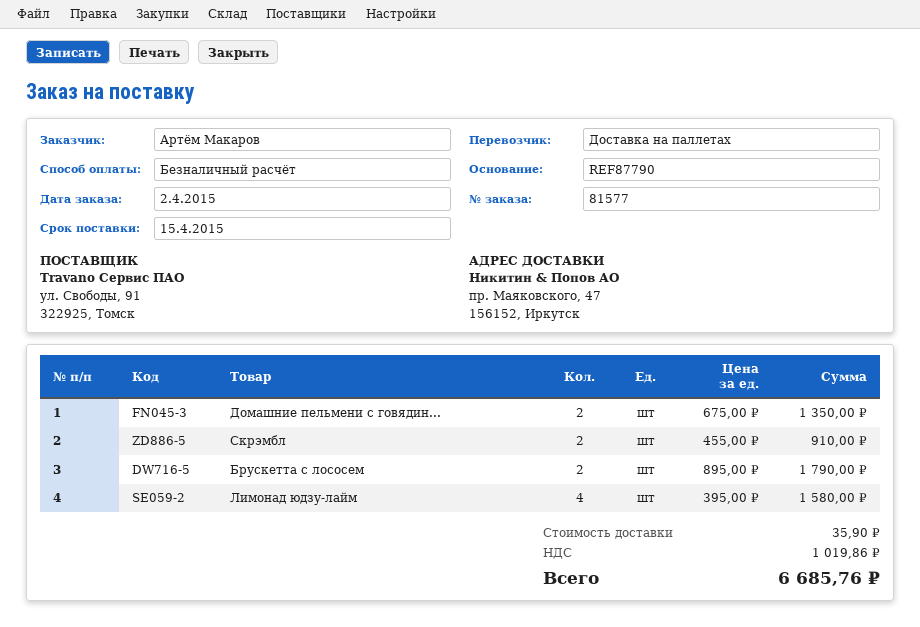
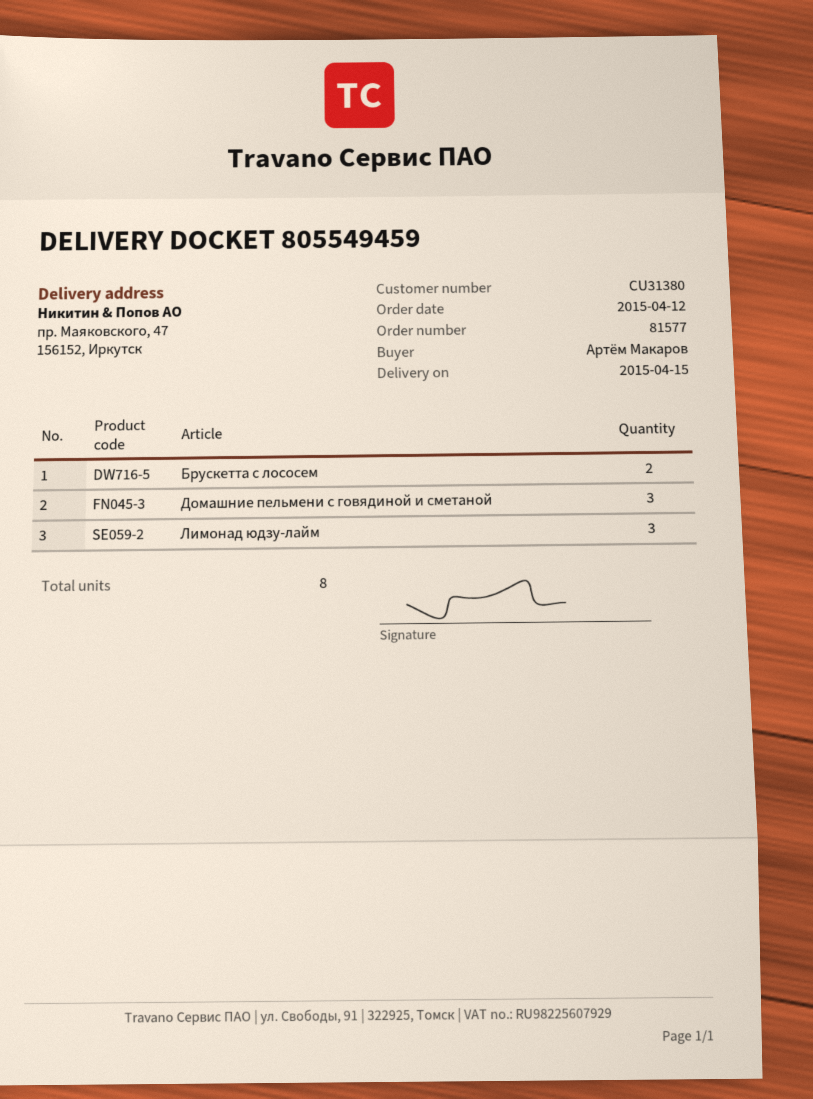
order date: 2015-04-02 -> 2015-04-12
Домашние пельмени с говядин...: 2 -> 3
Скрэмбл: 2 -> none
Лимонад юдзу-лайм: 4 -> 3

